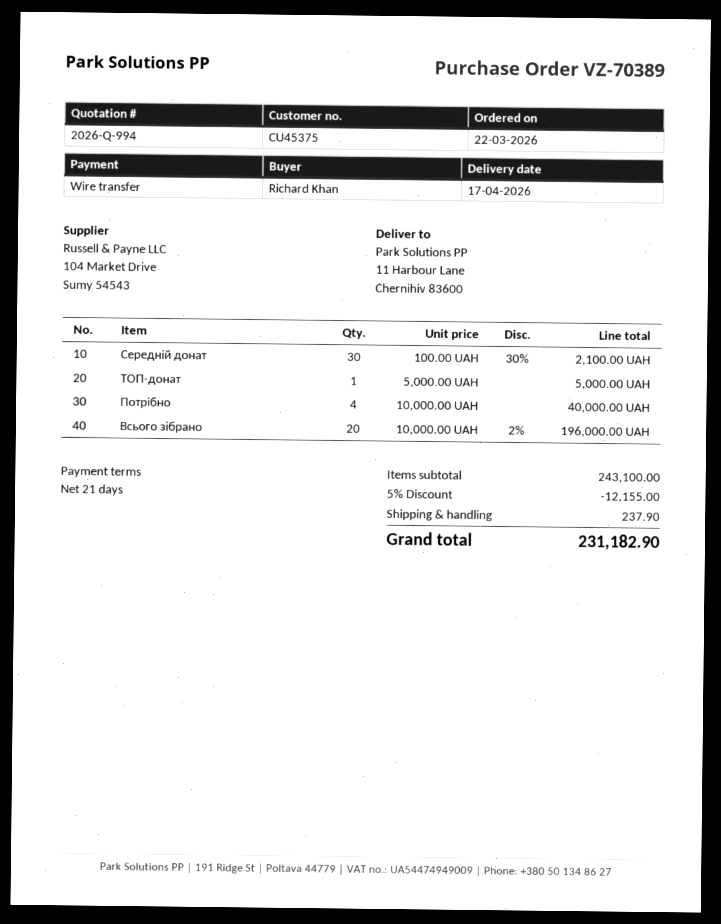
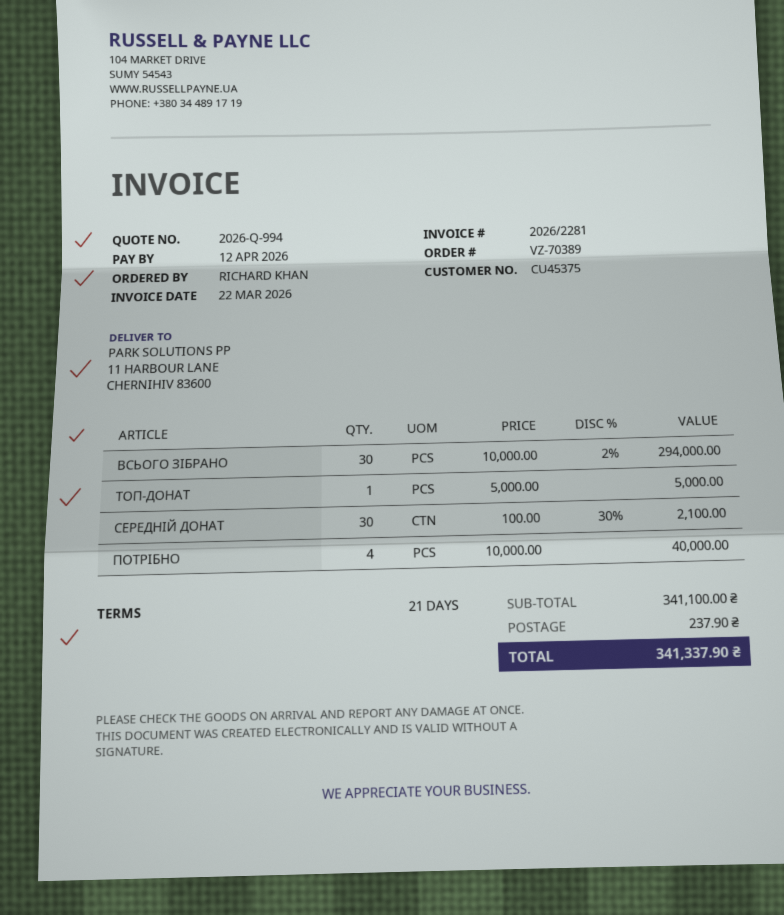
Всього зібрано: 20 x 10000.00 - 2% = 196000.00 -> 30 x 10000.00 - 2% = 294000.00
subtotal: 243100.00 -> 341100.00
discount: 5% = 12155.00 -> none
total: 231182.90 -> 341337.90

